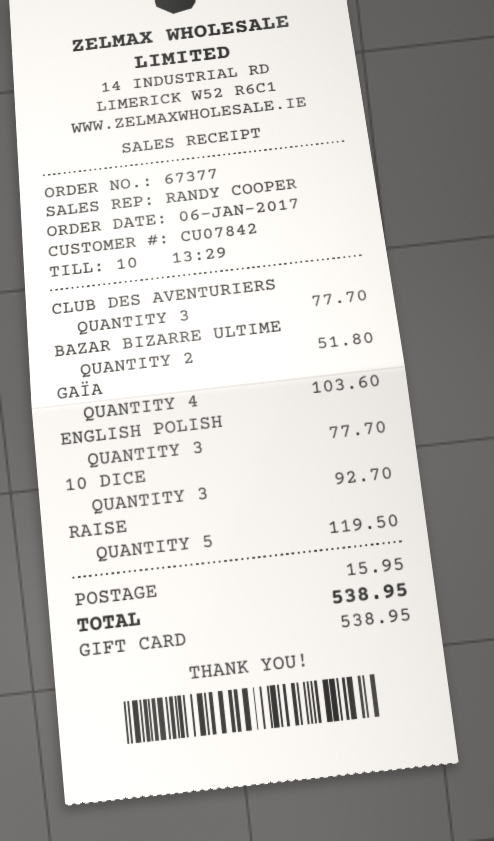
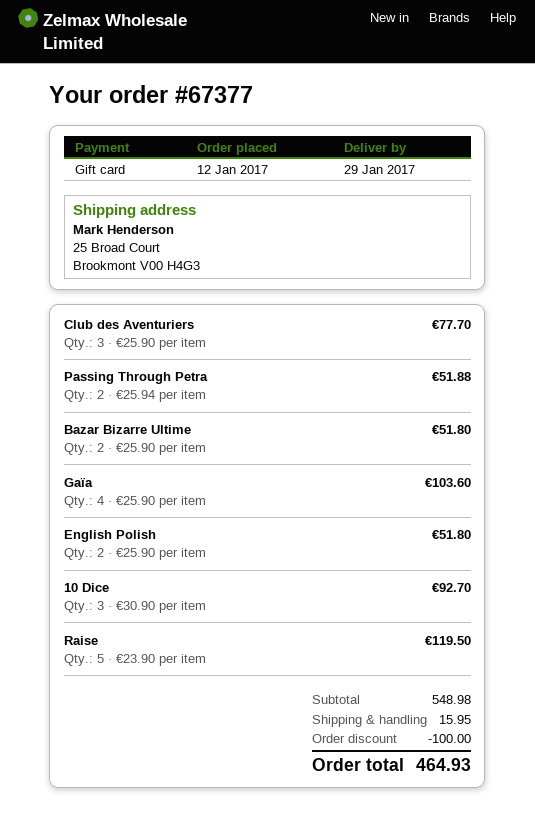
order date: 2017-01-06 -> 2017-01-12
ENGLISH POLISH: 3 for 77.70 -> 2 for 51.80
Passing Through Petra: none -> 2 for 51.88
discount: none -> 100.00
total: 538.95 -> 464.93

